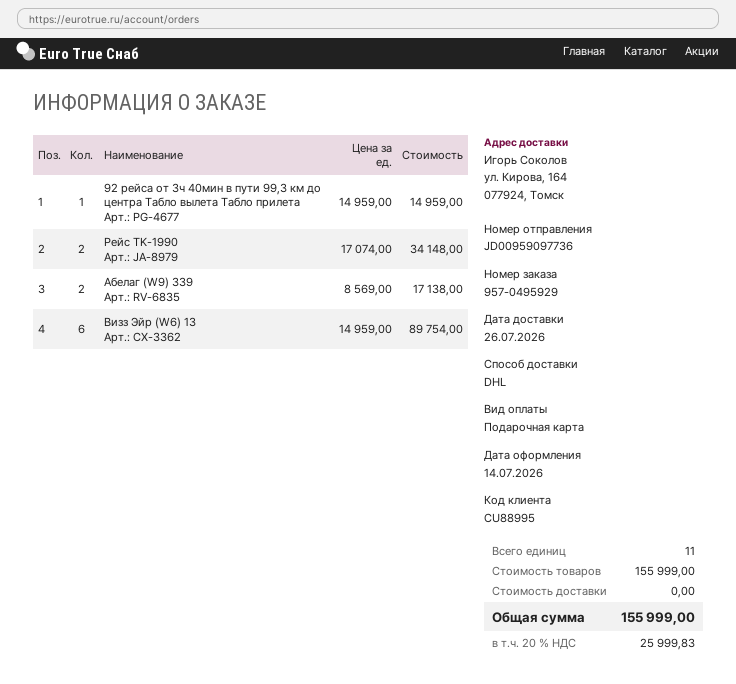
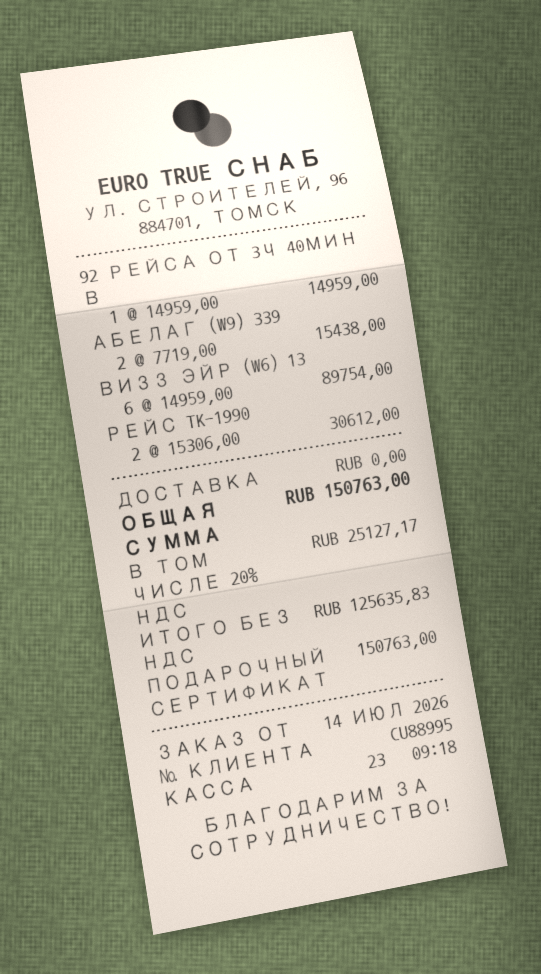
Рейс TK-1990: 2 x 17074.00 = 34148.00 -> 2 x 15306.00 = 30612.00
Абелаг (W9) 339: 2 x 8569.00 = 17138.00 -> 2 x 7719.00 = 15438.00
tax: 20% = 25999.83 -> 20% = 25127.17
total: 155999.00 -> 150763.00

